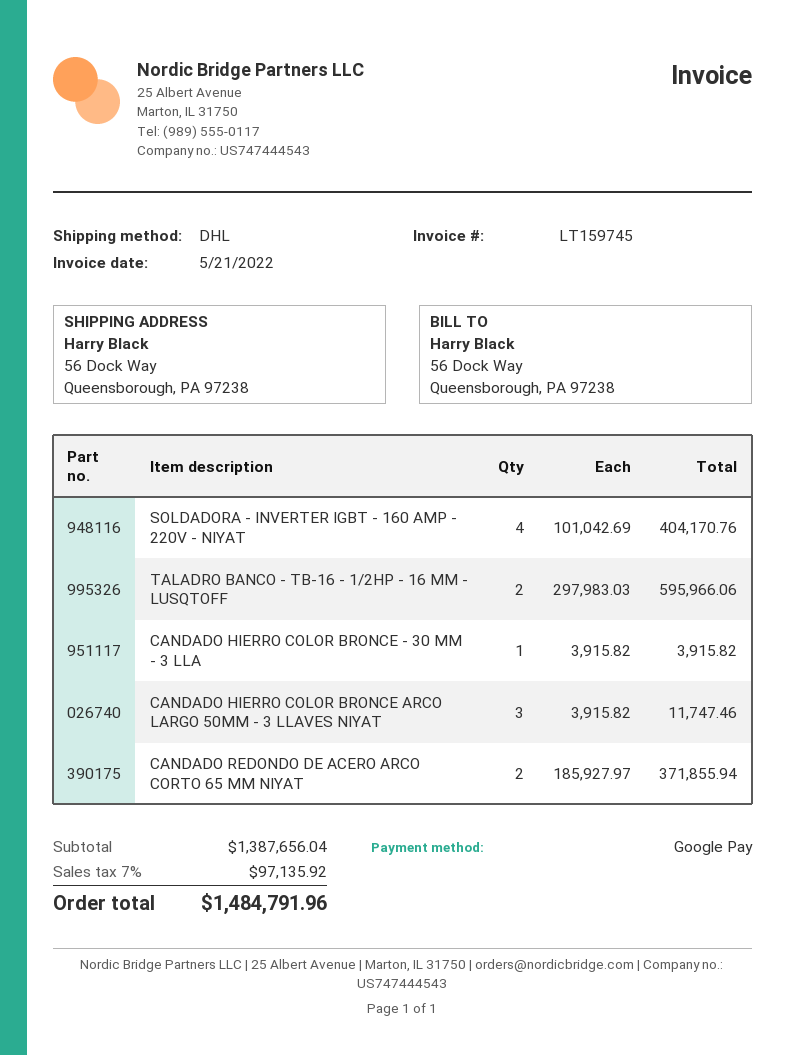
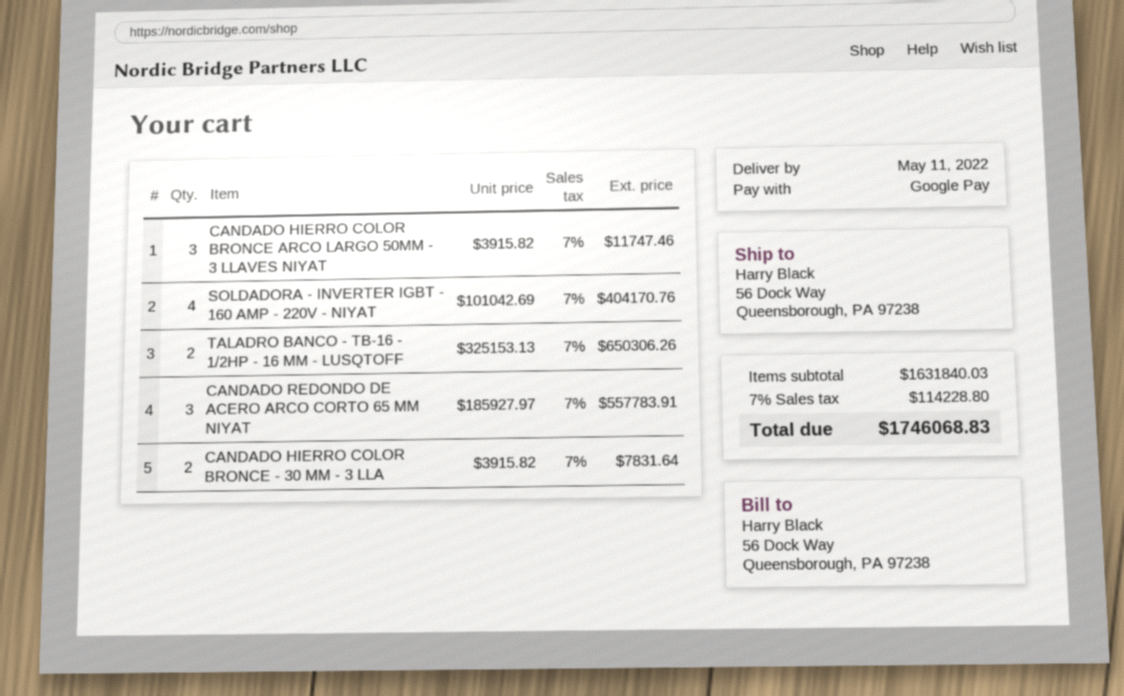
TALADRO BANCO - TB-16 - 1/2HP - 16 MM - LUSQTOFF: 2 x 297983.03 = 595966.06 -> 2 x 325153.13 = 650306.26
CANDADO HIERRO COLOR BRONCE - 30 MM - 3 LLA: 1 x 3915.82 = 3915.82 -> 2 x 3915.82 = 7831.64
CANDADO REDONDO DE ACERO ARCO CORTO 65 MM NIYAT: 2 x 185927.97 = 371855.94 -> 3 x 185927.97 = 557783.91
subtotal: 1387656.04 -> 1631840.03
tax: 7% = 97135.92 -> 7% = 114228.80
total: 1484791.96 -> 1746068.83

